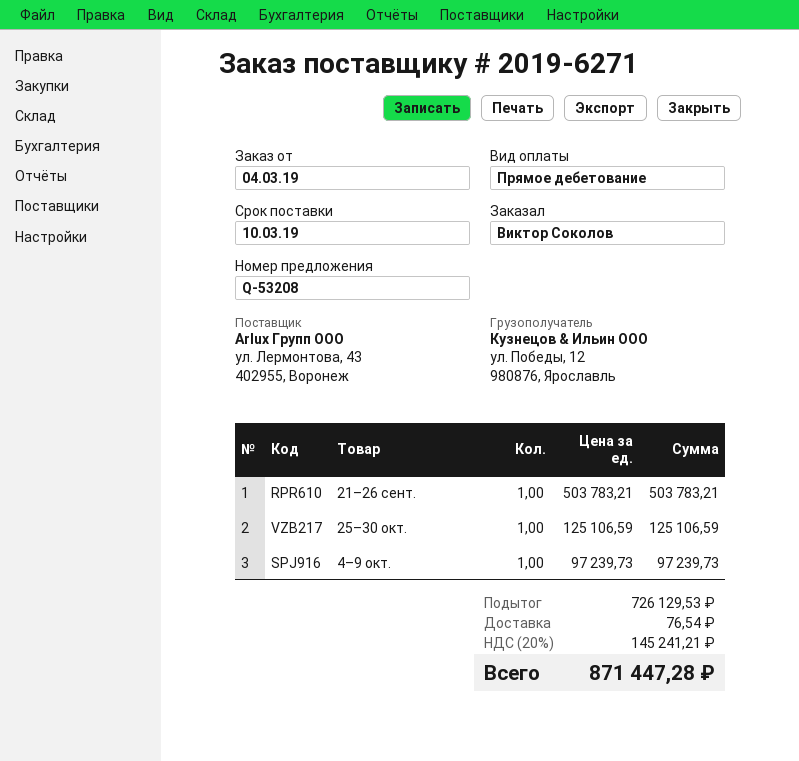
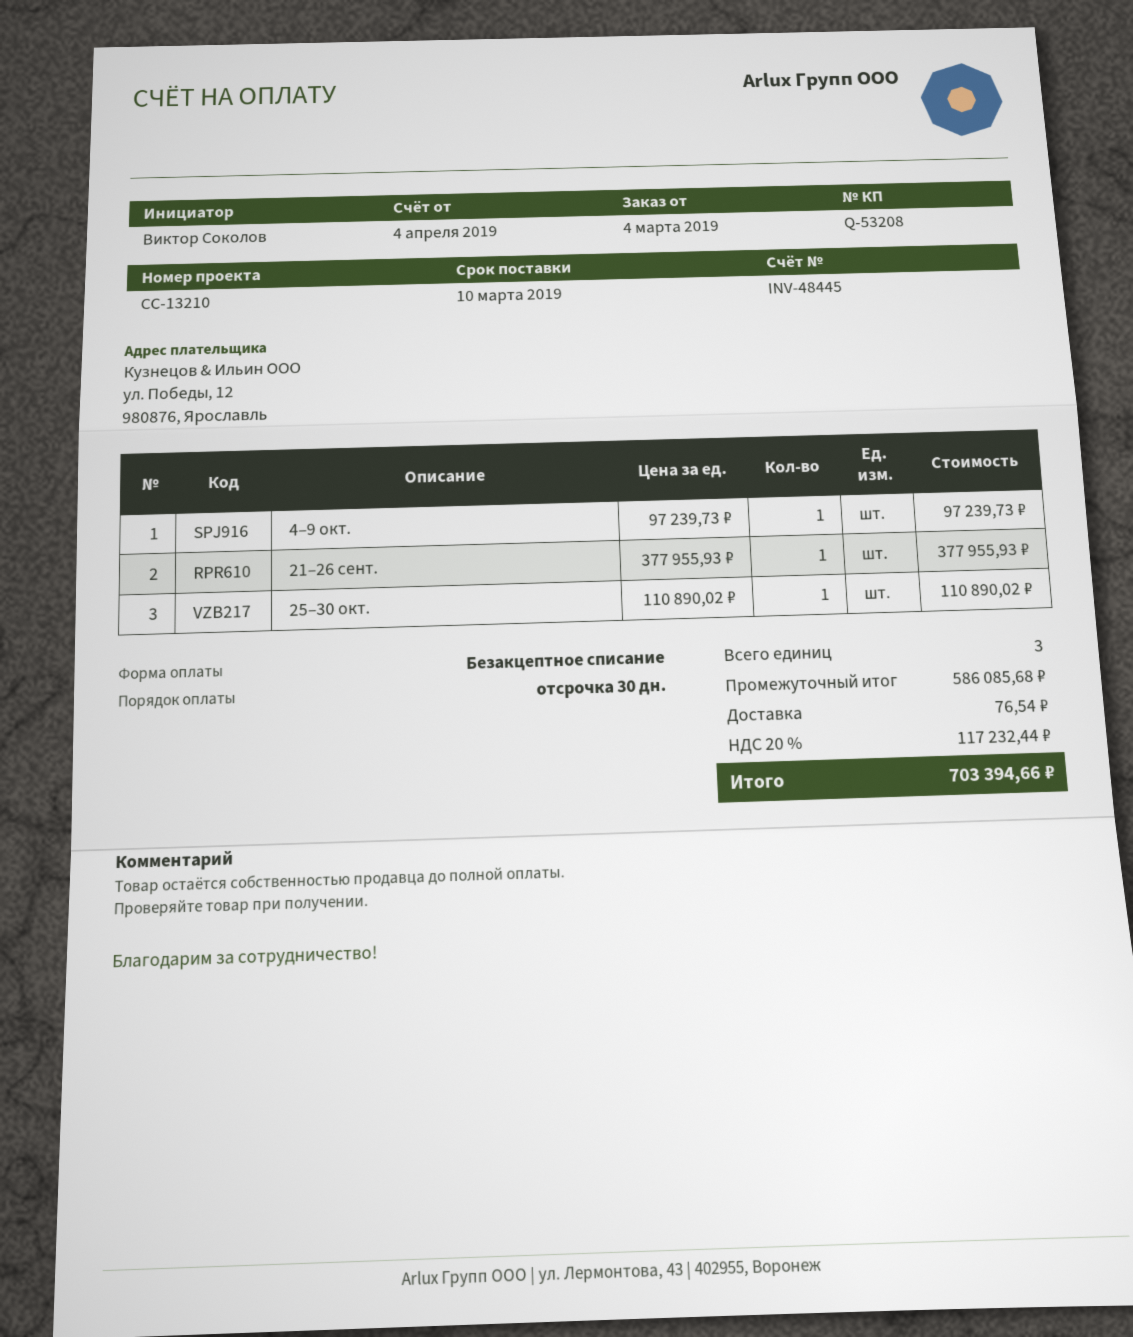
21–26 сент.: 1 x 503783.21 = 503783.21 -> 1 x 377955.93 = 377955.93
25–30 окт.: 1 x 125106.59 = 125106.59 -> 1 x 110890.02 = 110890.02
subtotal: 726129.53 -> 586085.68
tax: 20% = 145241.21 -> 20% = 117232.44
total: 871447.28 -> 703394.66

